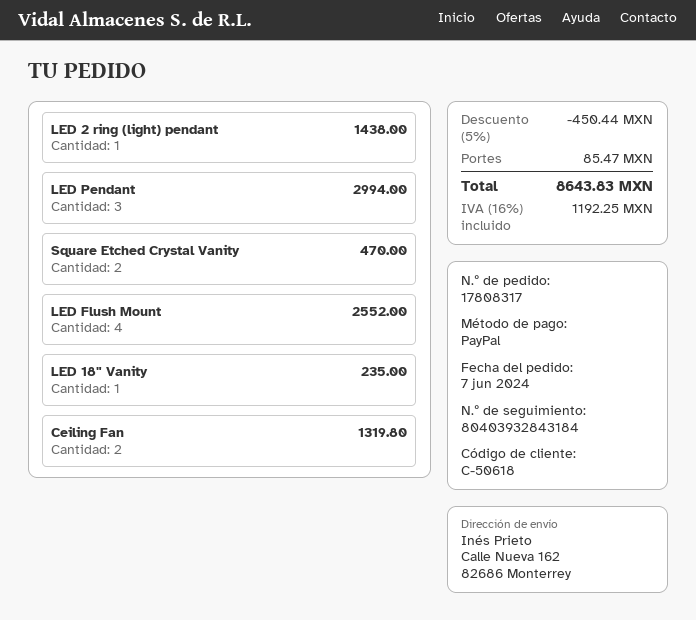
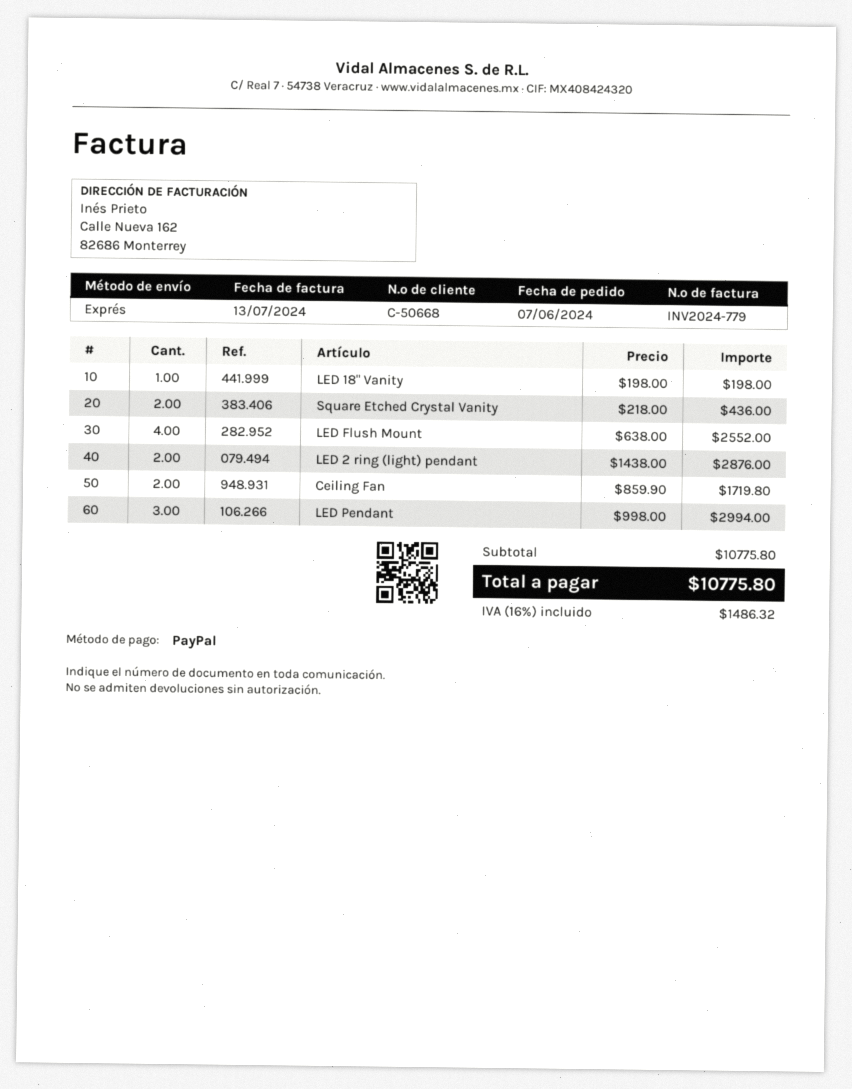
customer number: C-50618 -> C-50668
LED 2 ring (light) pendant: 1 for 1438.00 -> 2 for 2876.00
Square Etched Crystal Vanity: 2 for 470.00 -> 2 for 436.00
LED 18" Vanity: 1 for 235.00 -> 1 for 198.00
Ceiling Fan: 2 for 1319.80 -> 2 for 1719.80
discount: 5% = 450.44 -> none
shipping: 85.47 -> none
tax: 16% = 1192.25 -> 16% = 1486.32
total: 8643.83 -> 10775.80

